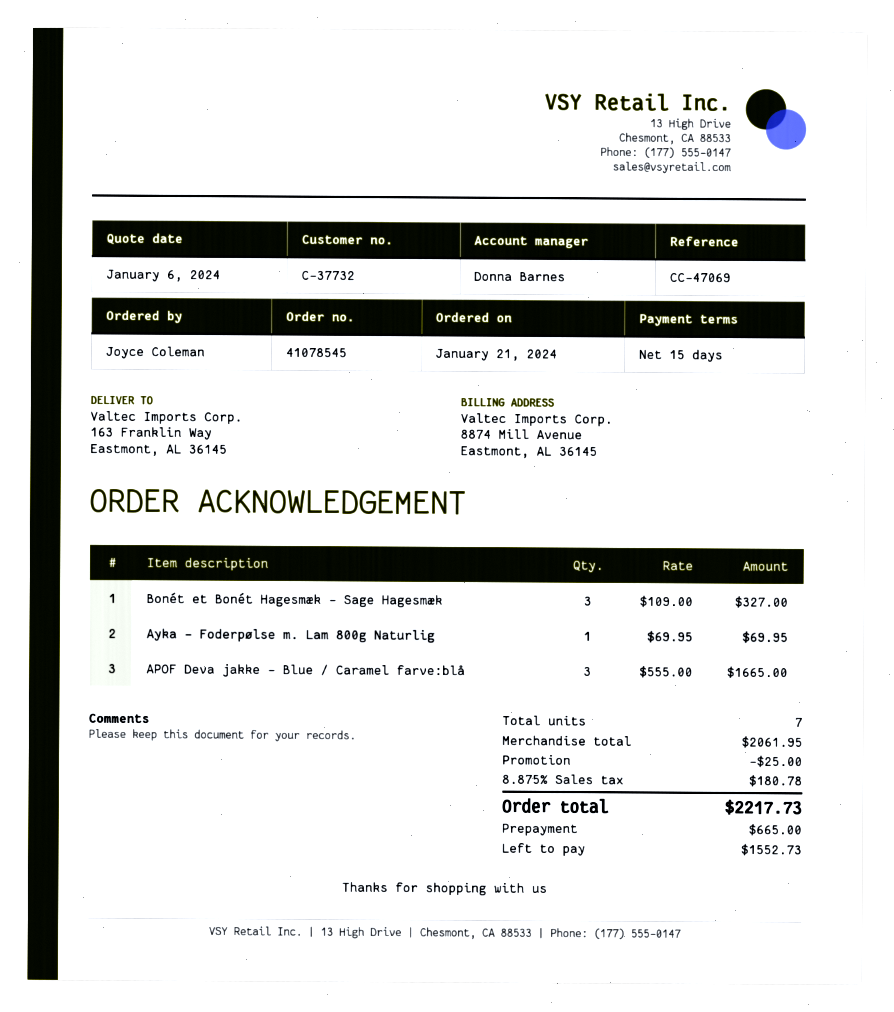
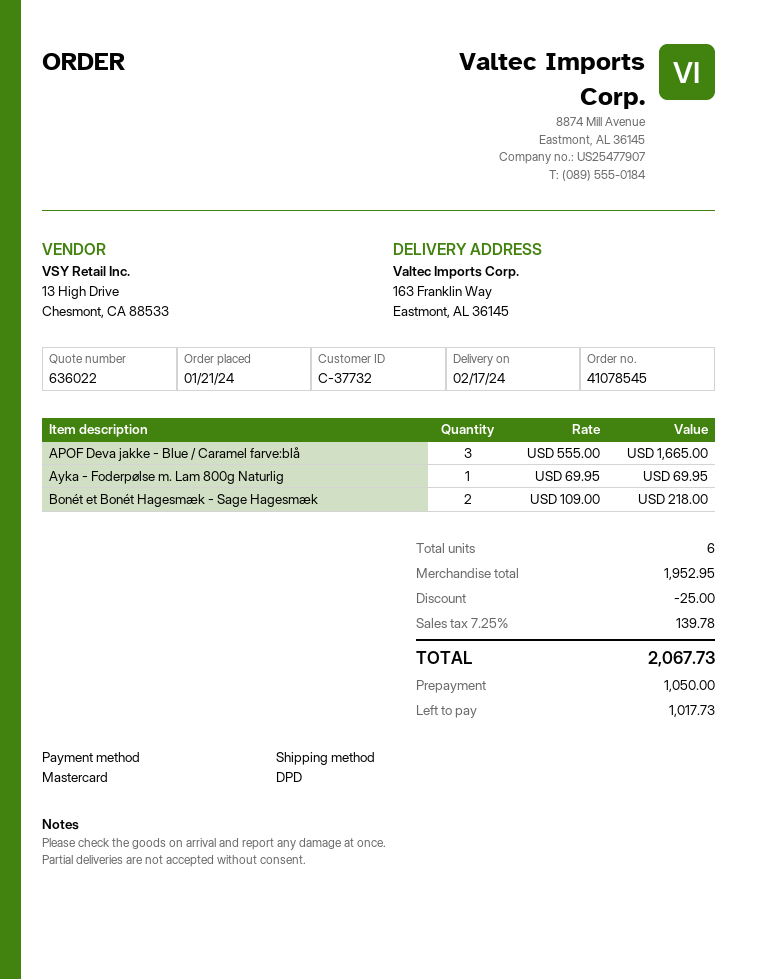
Bonét et Bonét Hagesmæk - Sage Hagesmæk: 3 x 109.00 = 327.00 -> 2 x 109.00 = 218.00
total quantity: 7 -> 6
subtotal: 2061.95 -> 1952.95
tax: 8.875% = 180.78 -> 7.25% = 139.78
total: 2217.73 -> 2067.73
deposit: 665.00 -> 1050.00
balance: 1552.73 -> 1017.73

